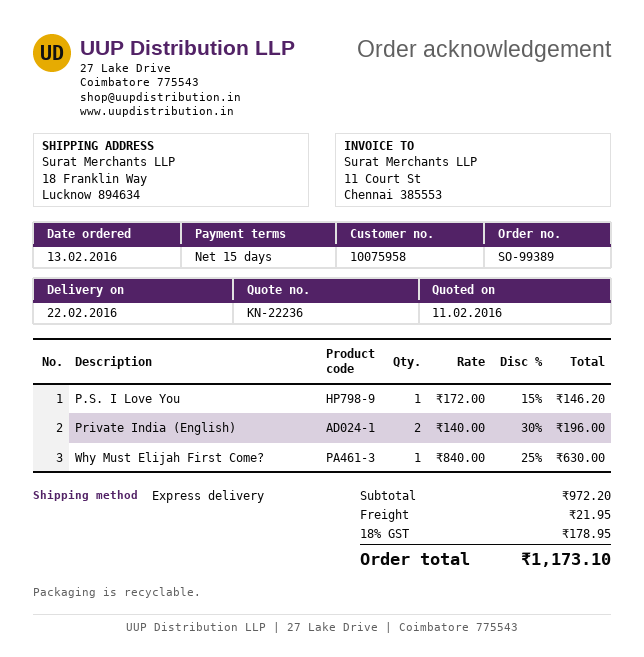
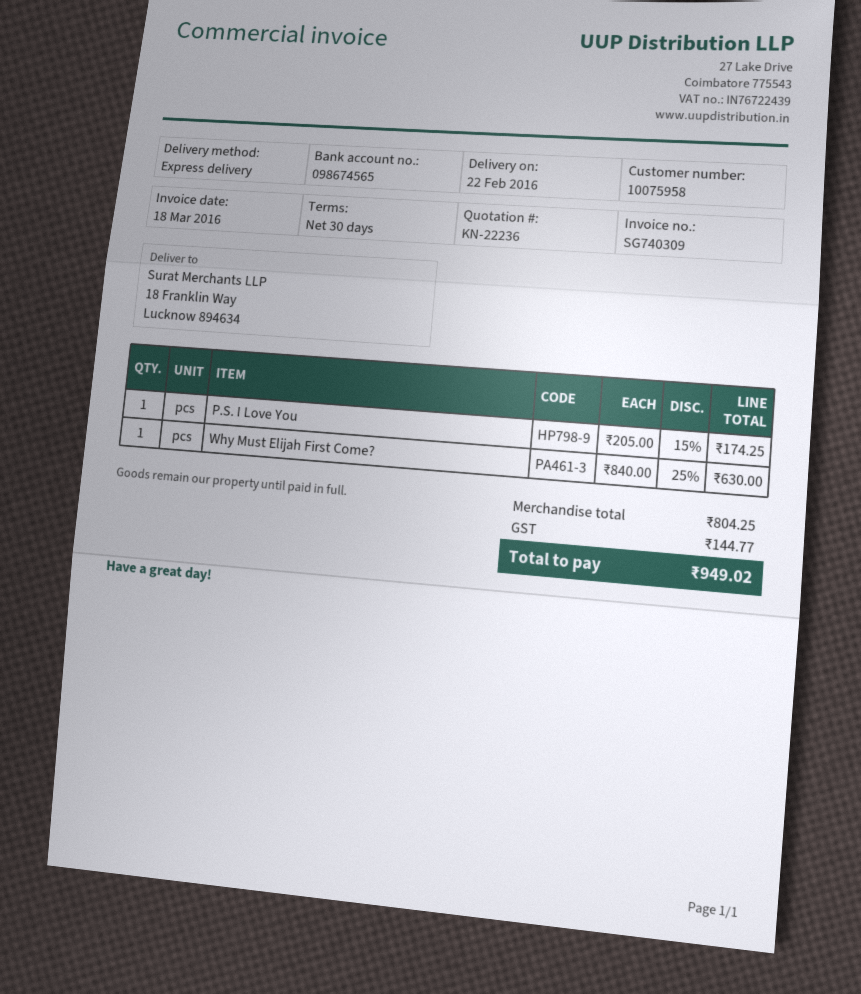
payment terms: 15 days -> 30 days
P.S. I Love You: 1 x 172.00 - 15% = 146.20 -> 1 x 205.00 - 15% = 174.25
Private India (English): 2 x 140.00 - 30% = 196.00 -> none
subtotal: 972.20 -> 804.25
shipping: 21.95 -> none
tax: 178.95 -> 144.77
total: 1173.10 -> 949.02

